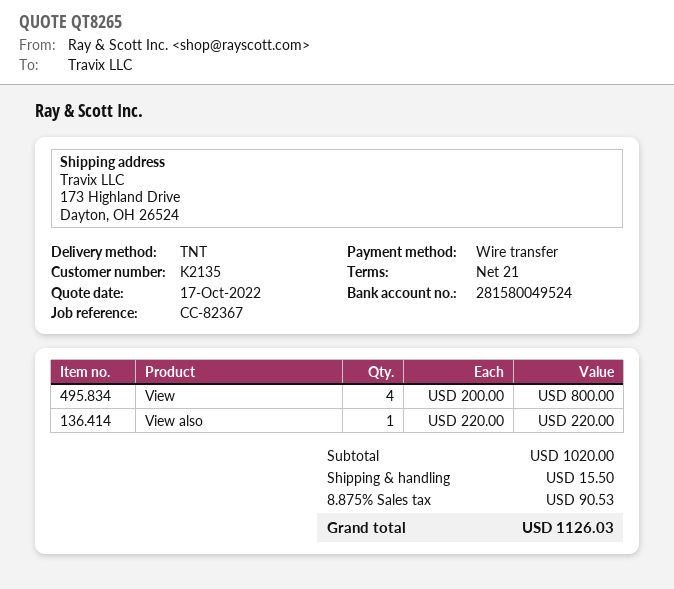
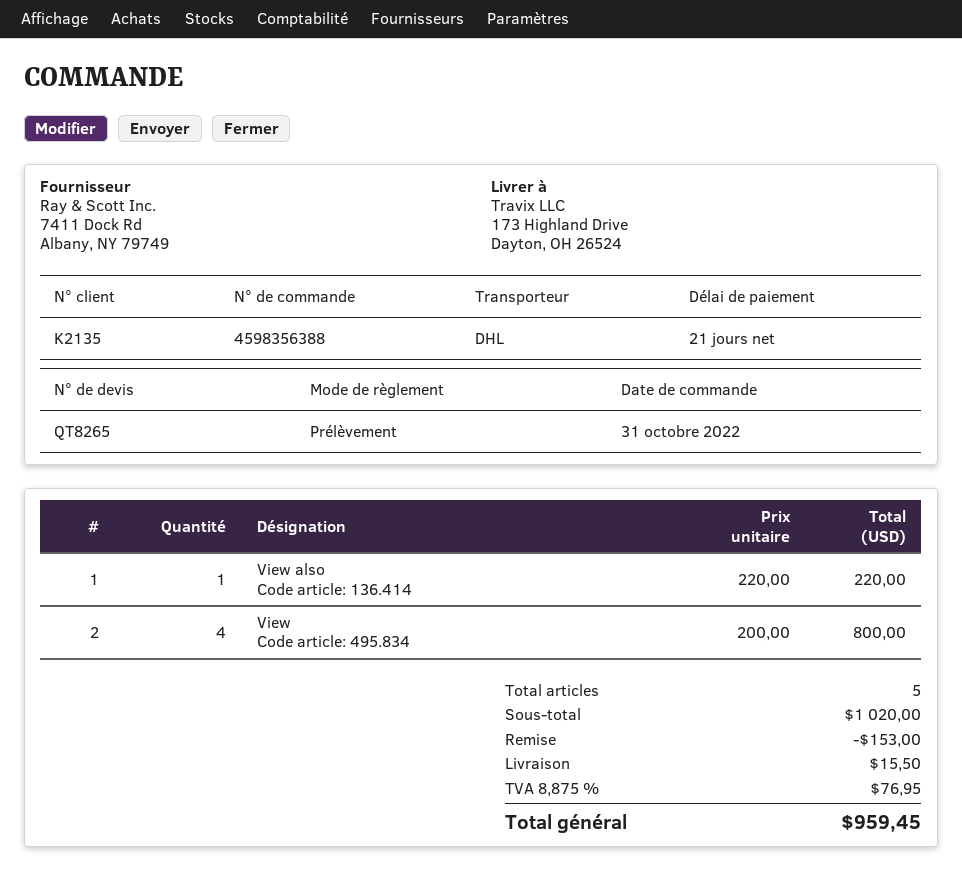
payment method: bank transfer -> direct debit
shipping method: TNT -> DHL
discount: none -> 153.00
tax: 8.875% = 90.53 -> 8.875% = 76.95
total: 1126.03 -> 959.45

